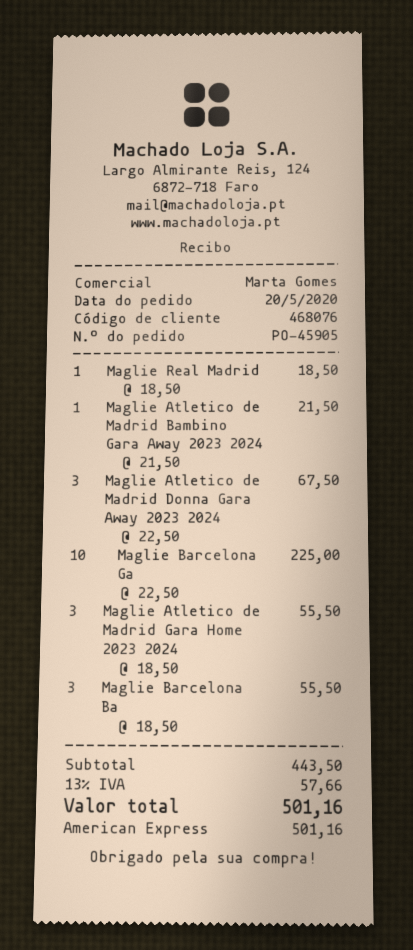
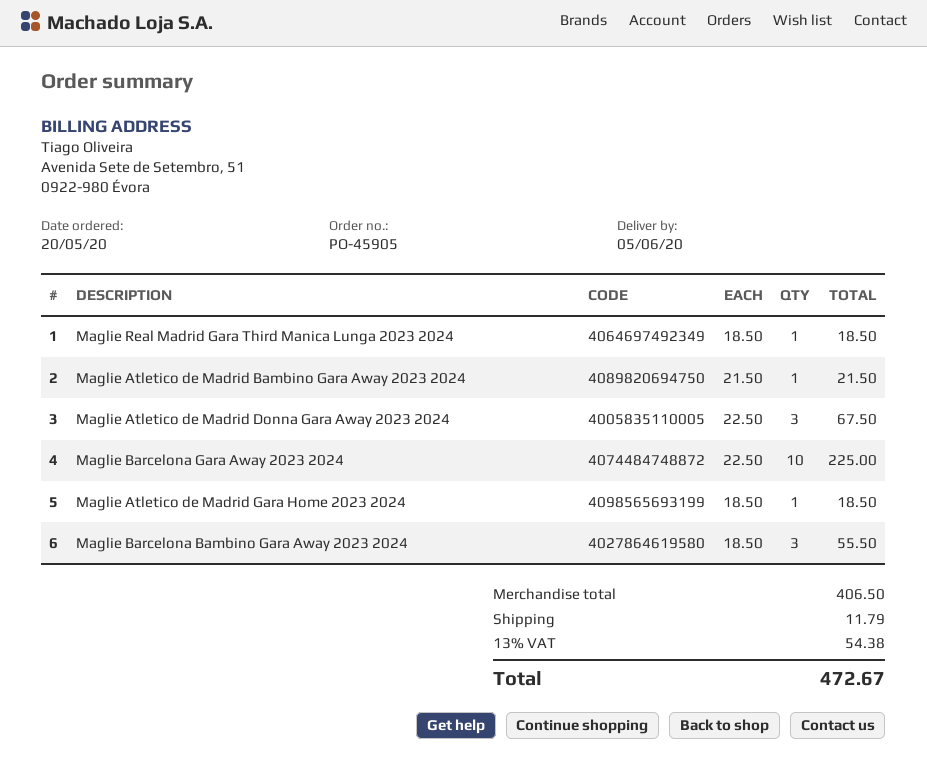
Maglie Atletico de Madrid Gara Home 2023 2024: 3 x 18.50 = 55.50 -> 1 x 18.50 = 18.50
subtotal: 443.50 -> 406.50
shipping: none -> 11.79
tax: 13% = 57.66 -> 13% = 54.38
total: 501.16 -> 472.67

